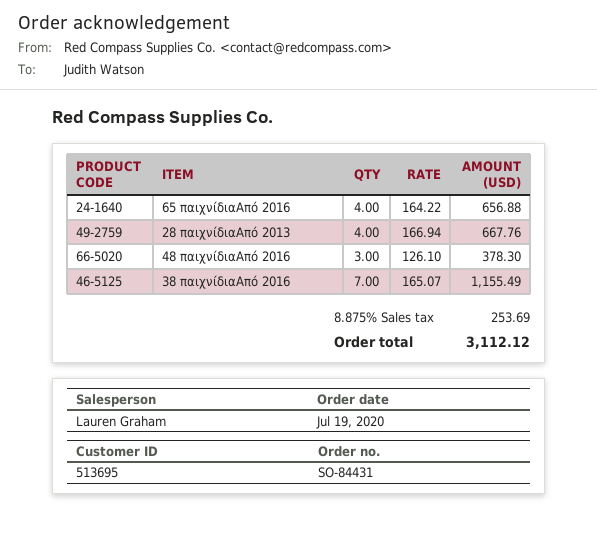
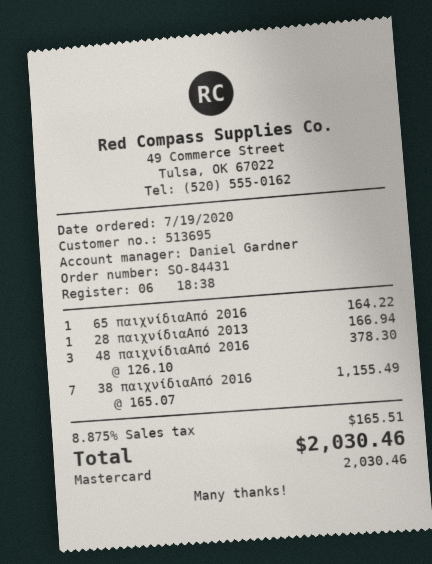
sales rep: Lauren Graham -> Daniel Gardner
65 παιχνίδιαΑπό 2016: 4 x 164.22 = 656.88 -> 1 x 164.22 = 164.22
28 παιχνίδιαΑπό 2013: 4 x 166.94 = 667.76 -> 1 x 166.94 = 166.94
tax: 8.875% = 253.69 -> 8.875% = 165.51
total: 3112.12 -> 2030.46

